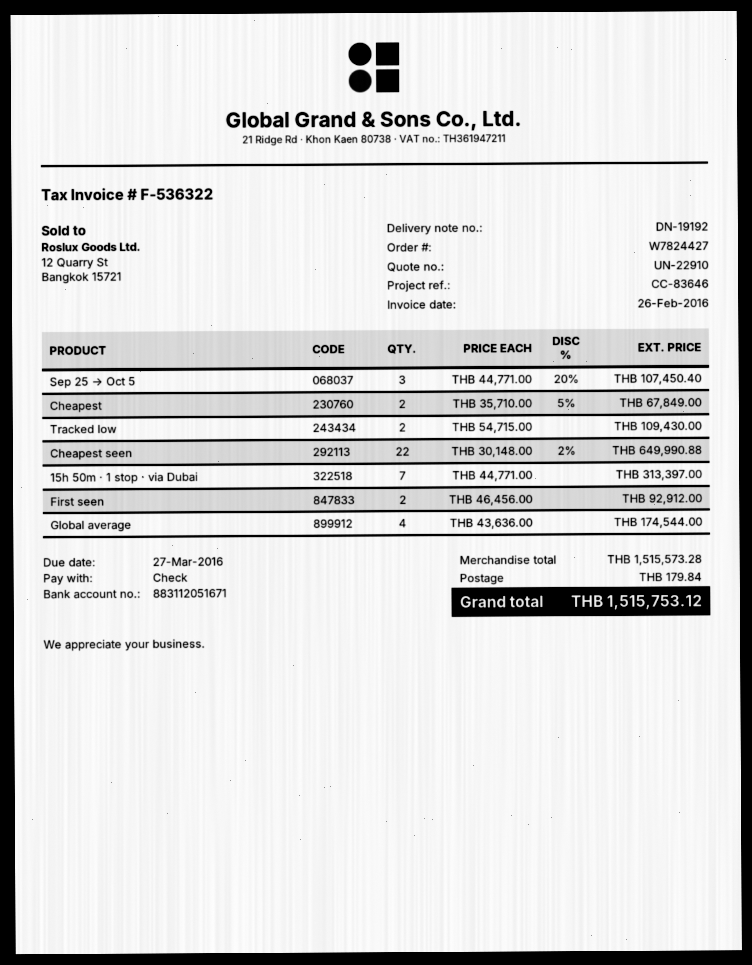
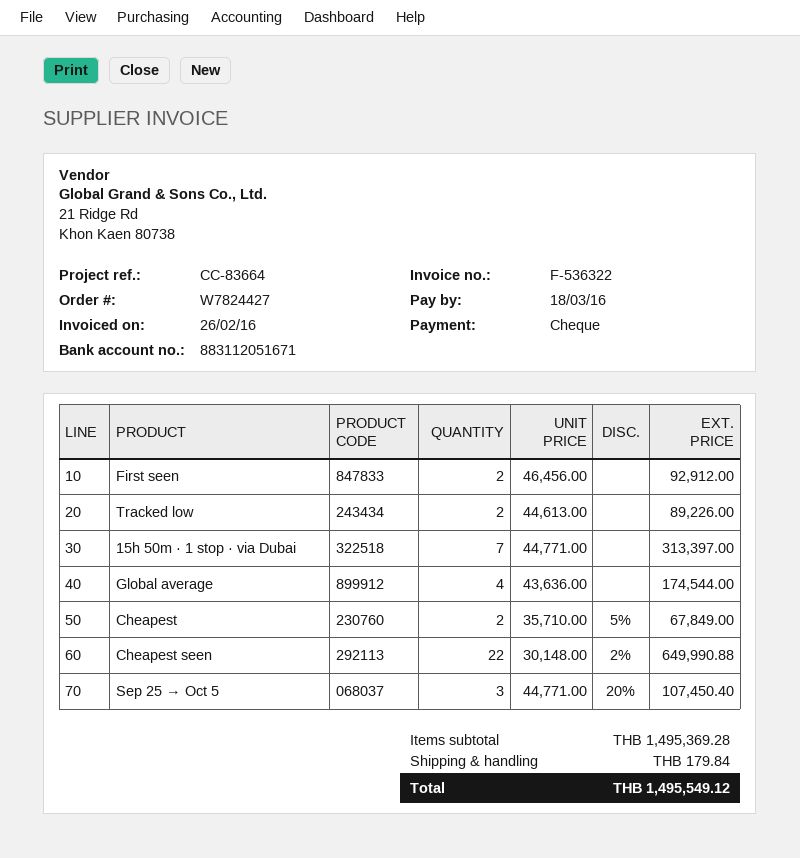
due date: 2016-03-27 -> 2016-03-18
reference: CC-83646 -> CC-83664
Tracked low: 2 x 54715.00 = 109430.00 -> 2 x 44613.00 = 89226.00
subtotal: 1515573.28 -> 1495369.28
total: 1515753.12 -> 1495549.12

